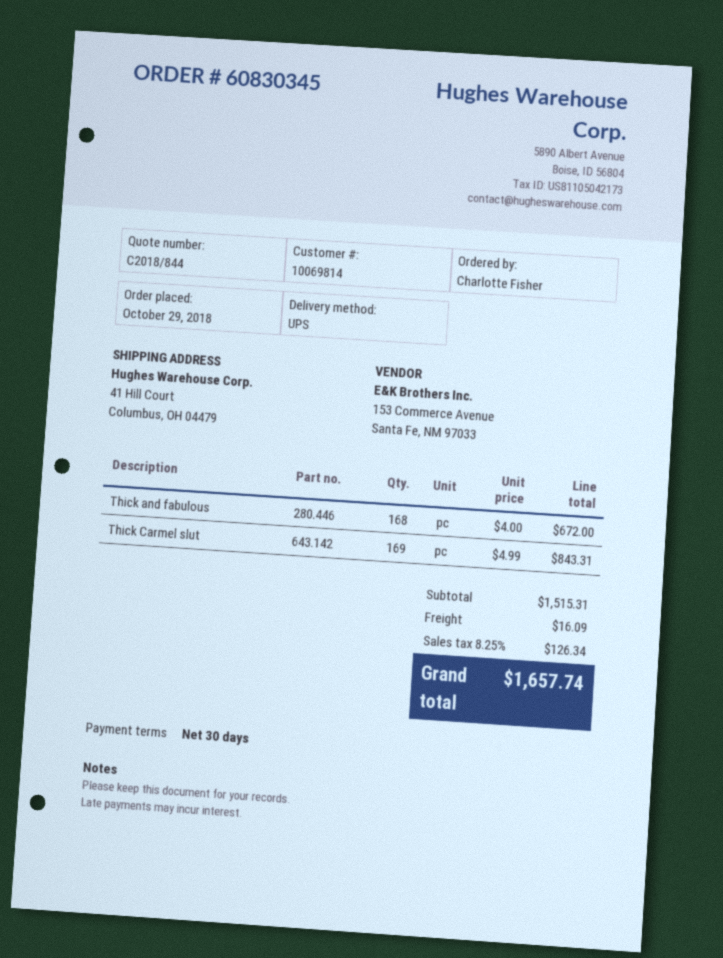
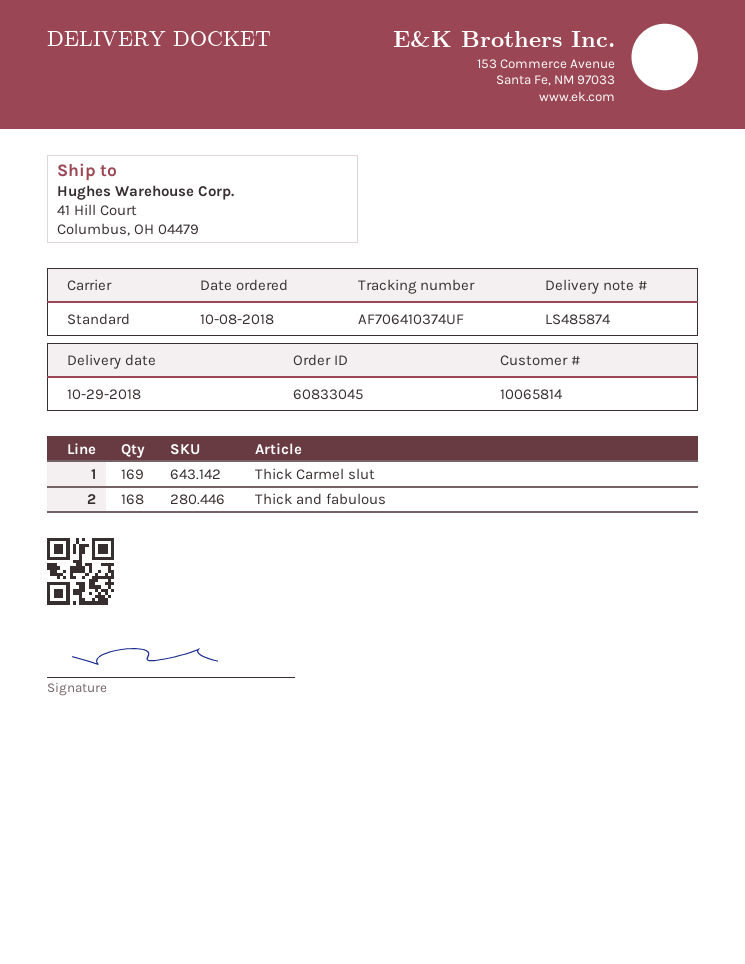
order number: 60830345 -> 60833045
order date: 2018-10-29 -> 2018-10-08
customer number: 10069814 -> 10065814
shipping method: UPS -> standard

